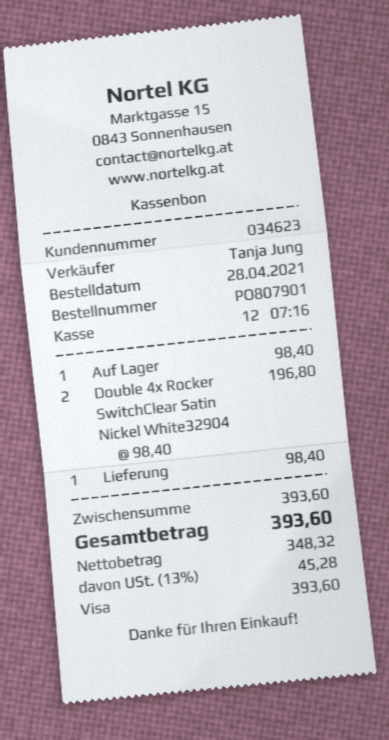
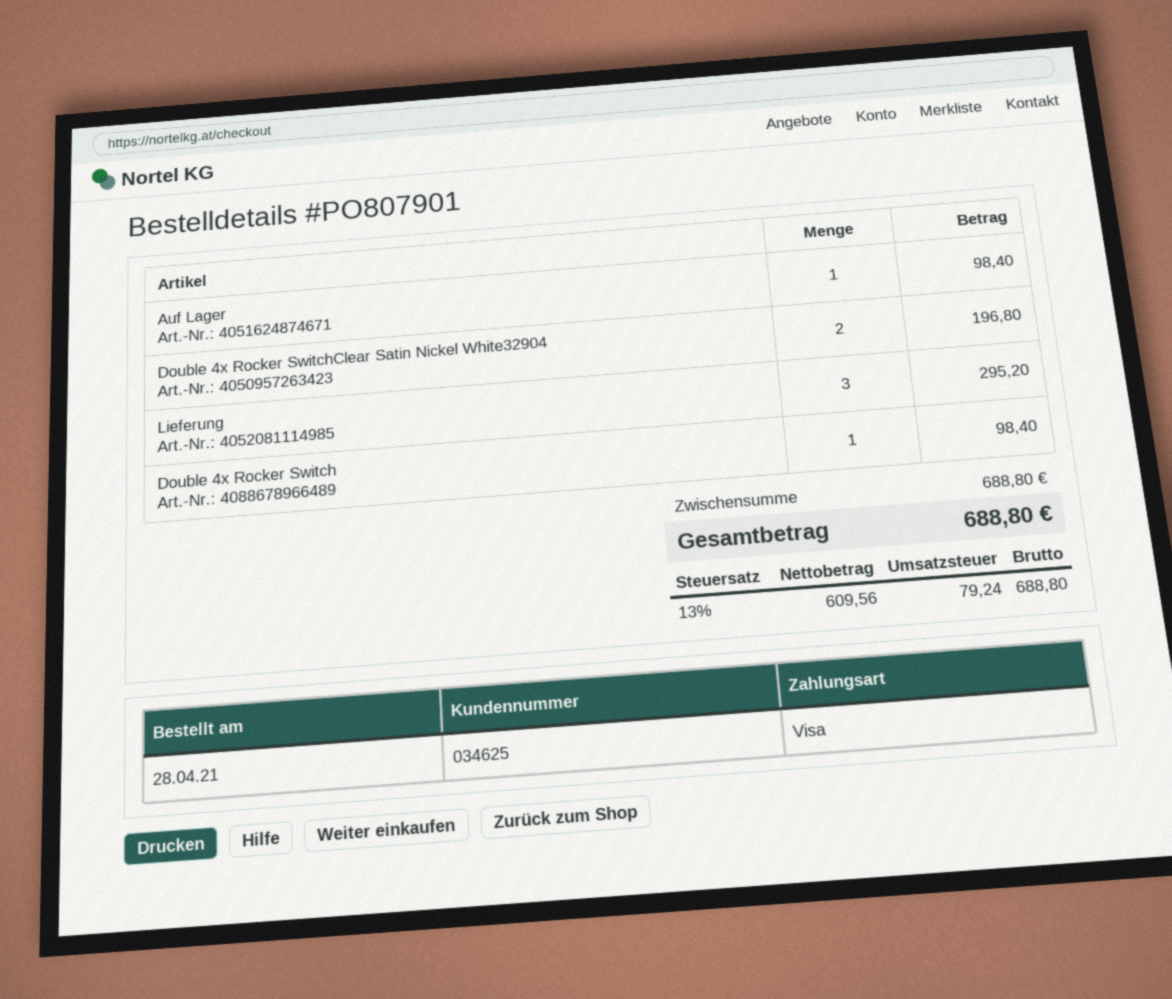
customer number: 034623 -> 034625
Lieferung: 1 for 98.40 -> 3 for 295.20
Double 4x Rocker Switch: none -> 1 for 98.40
subtotal: 393.60 -> 688.80
net: 348.32 -> 609.56
tax: 13% = 45.28 -> 13% = 79.24
total: 393.60 -> 688.80

